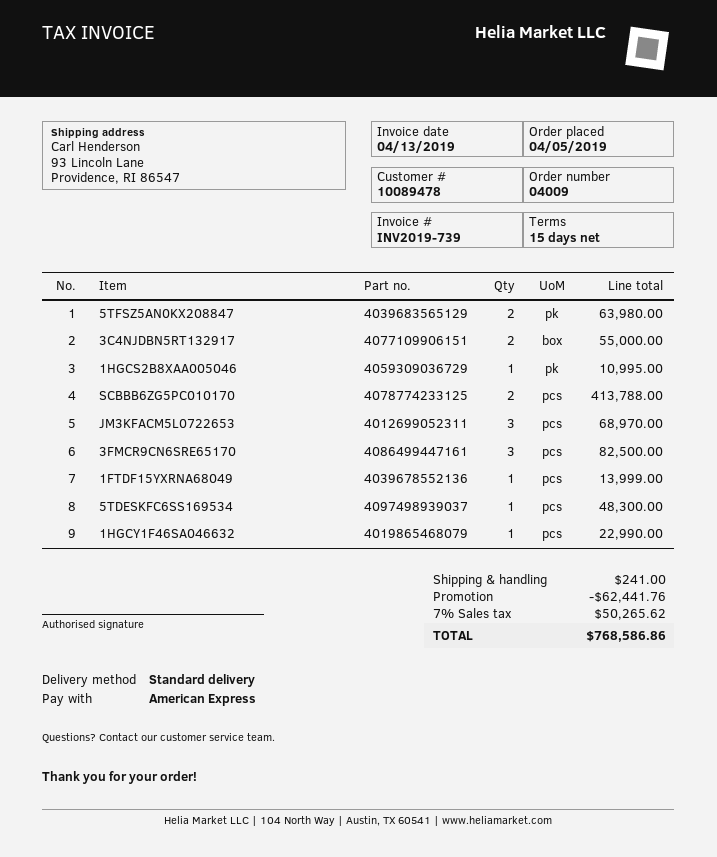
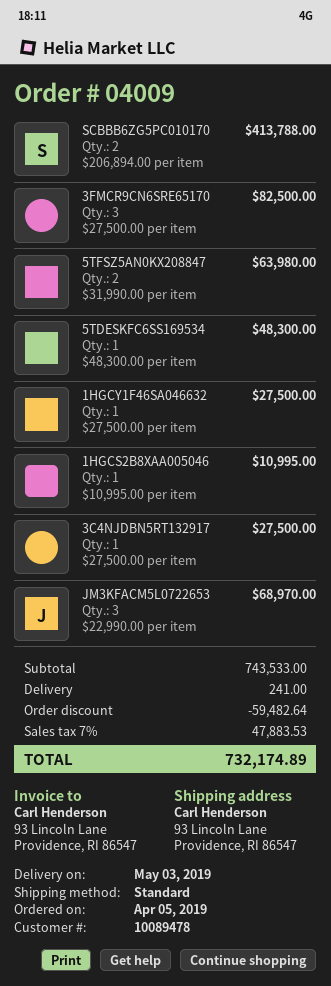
3C4NJDBN5RT132917: 2 for 55000.00 -> 1 for 27500.00
1FTDF15YXRNA68049: 1 for 13999.00 -> none
1HGCY1F46SA046632: 1 for 22990.00 -> 1 for 27500.00
discount: 62441.76 -> 59482.64
tax: 7% = 50265.62 -> 7% = 47883.53
total: 768586.86 -> 732174.89

